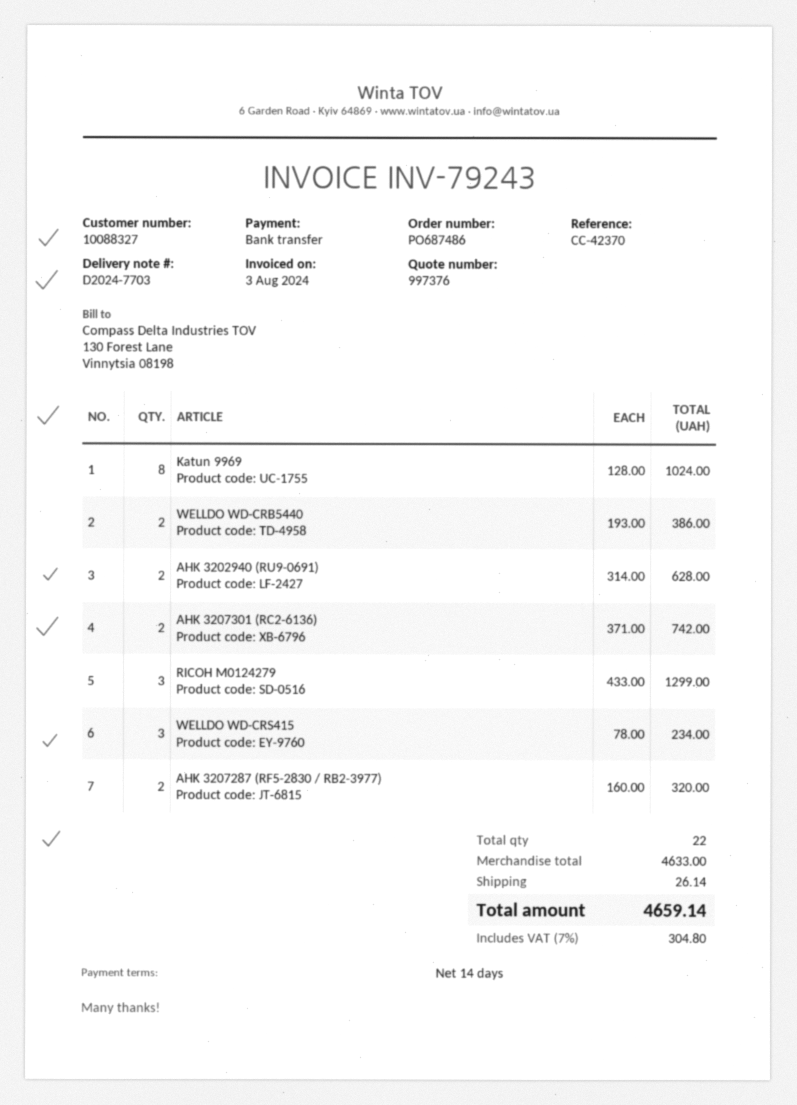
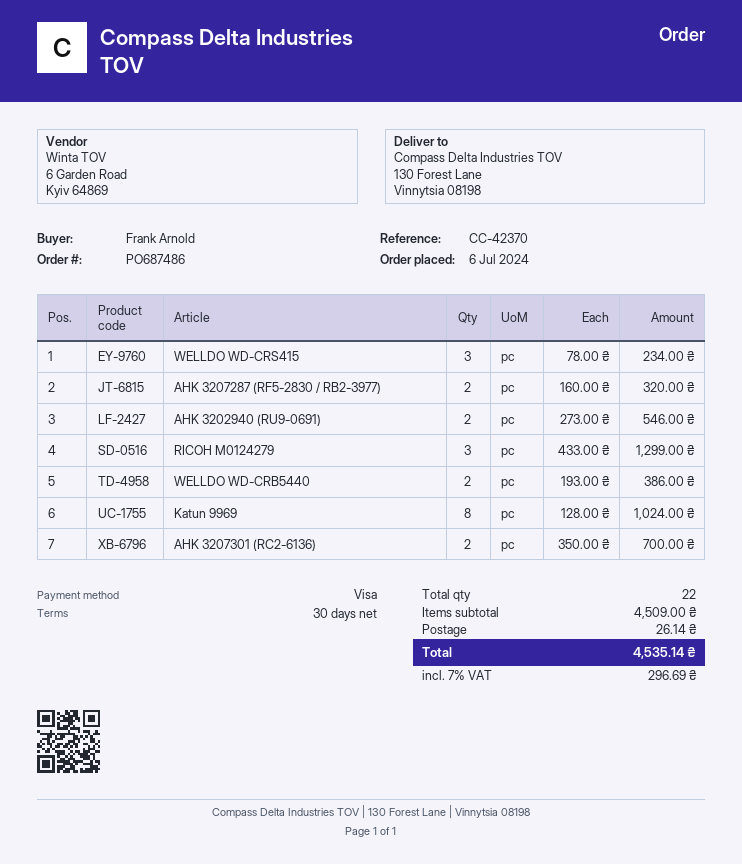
payment terms: 14 days -> 30 days
payment method: bank transfer -> Visa
AHK 3202940 (RU9-0691): 2 x 314.00 = 628.00 -> 2 x 273.00 = 546.00
AHK 3207301 (RC2-6136): 2 x 371.00 = 742.00 -> 2 x 350.00 = 700.00
subtotal: 4633.00 -> 4509.00
tax: 7% = 304.80 -> 7% = 296.69
total: 4659.14 -> 4535.14

